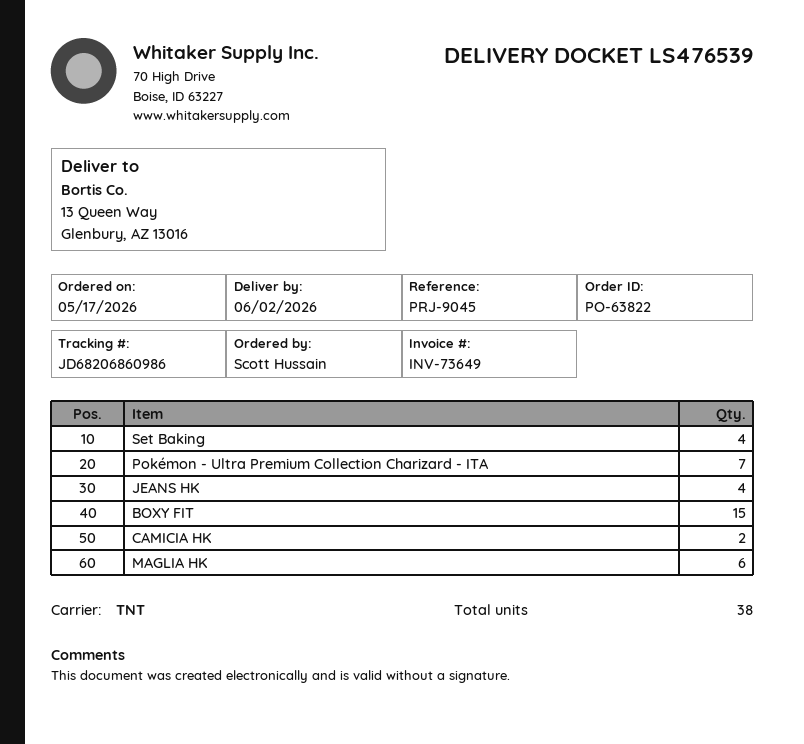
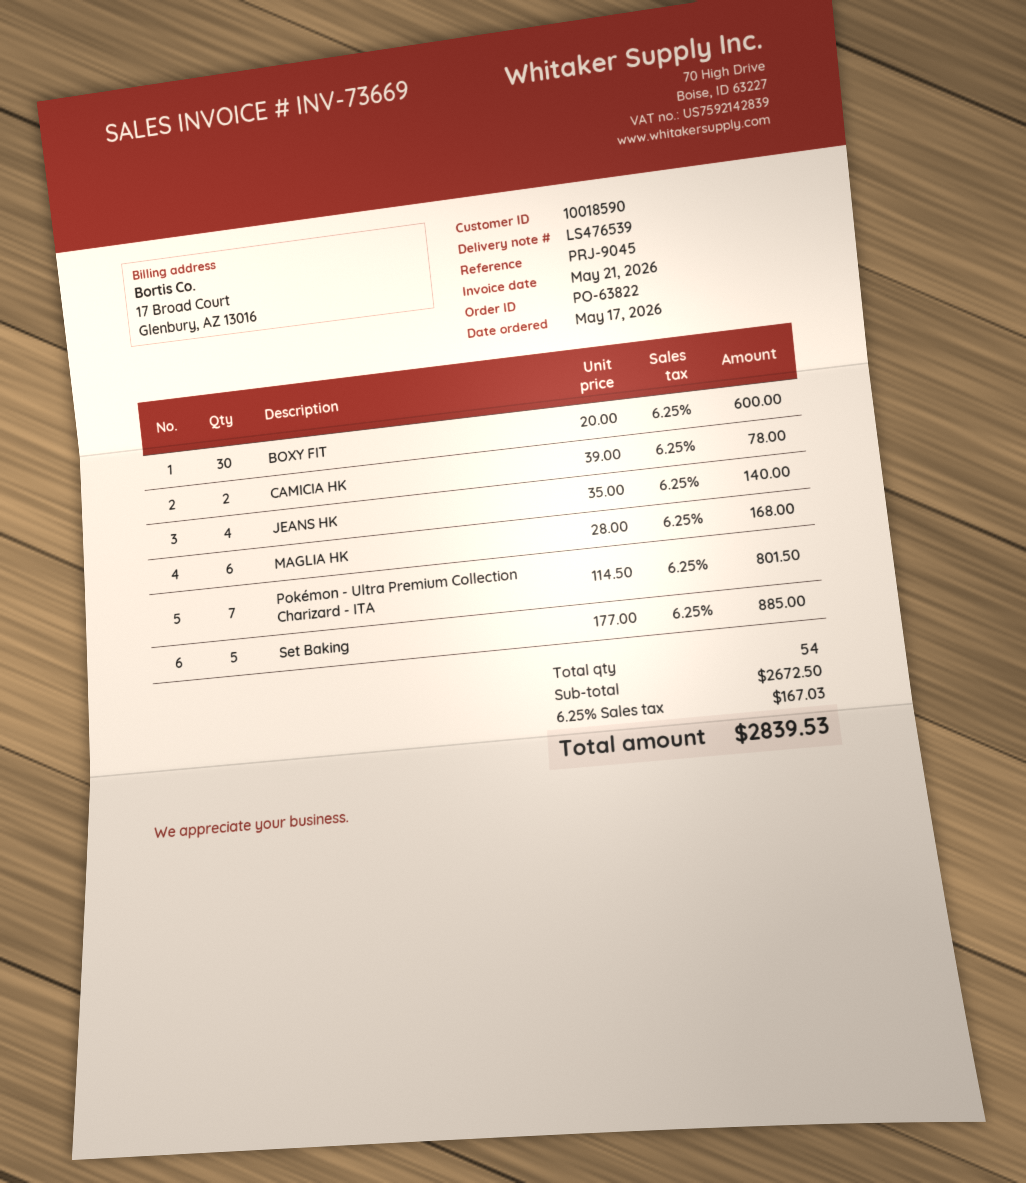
invoice number: INV-73649 -> INV-73669
Set Baking: 4 -> 5
BOXY FIT: 15 -> 30
total quantity: 38 -> 54

